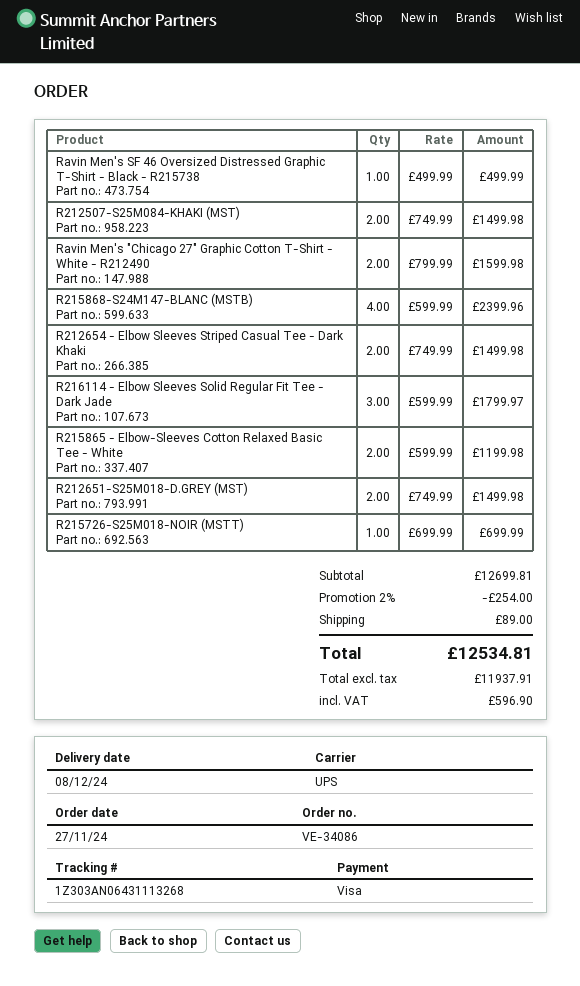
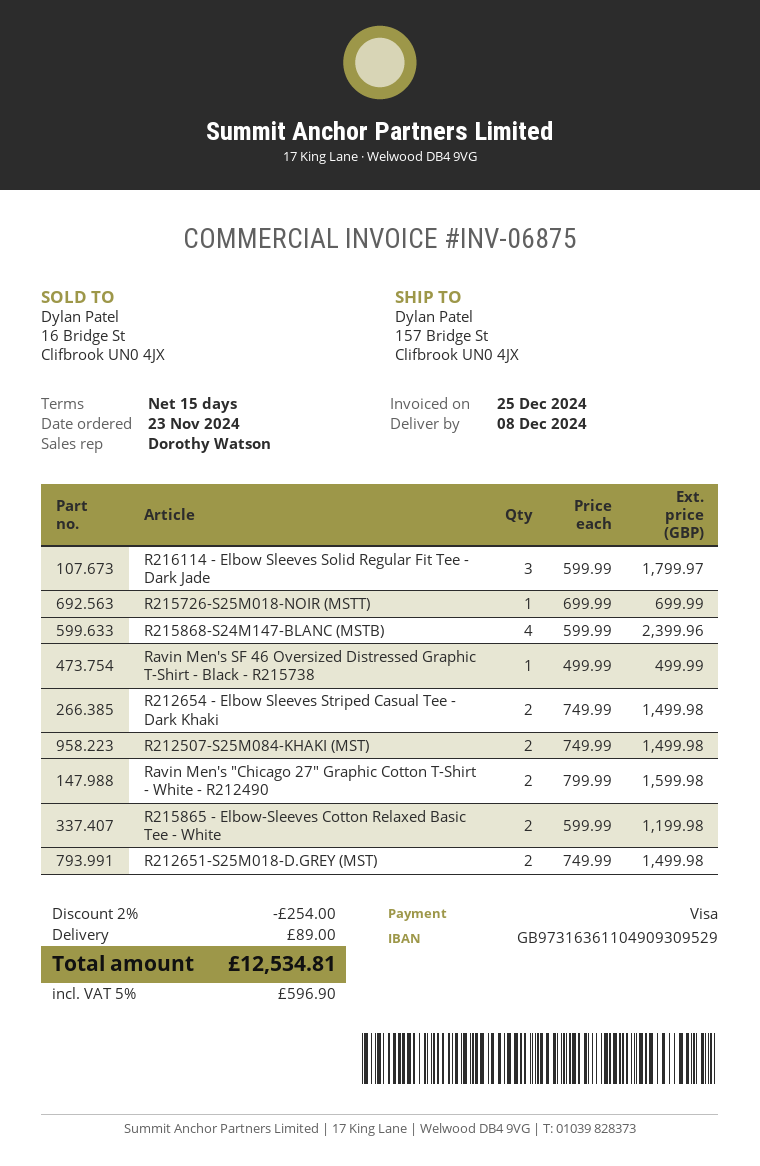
order date: 2024-11-27 -> 2024-11-23

